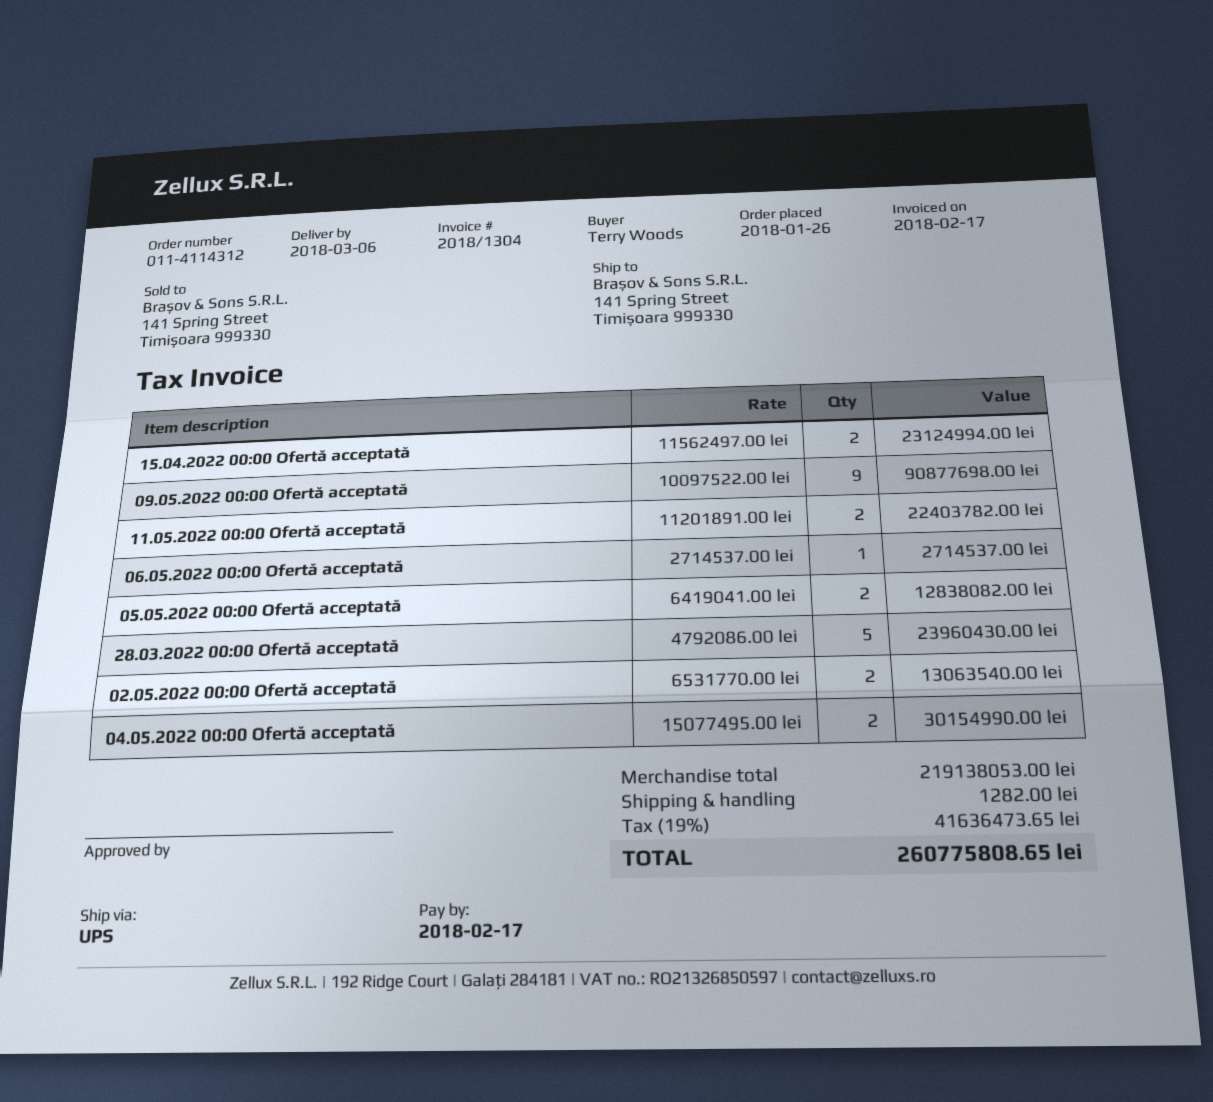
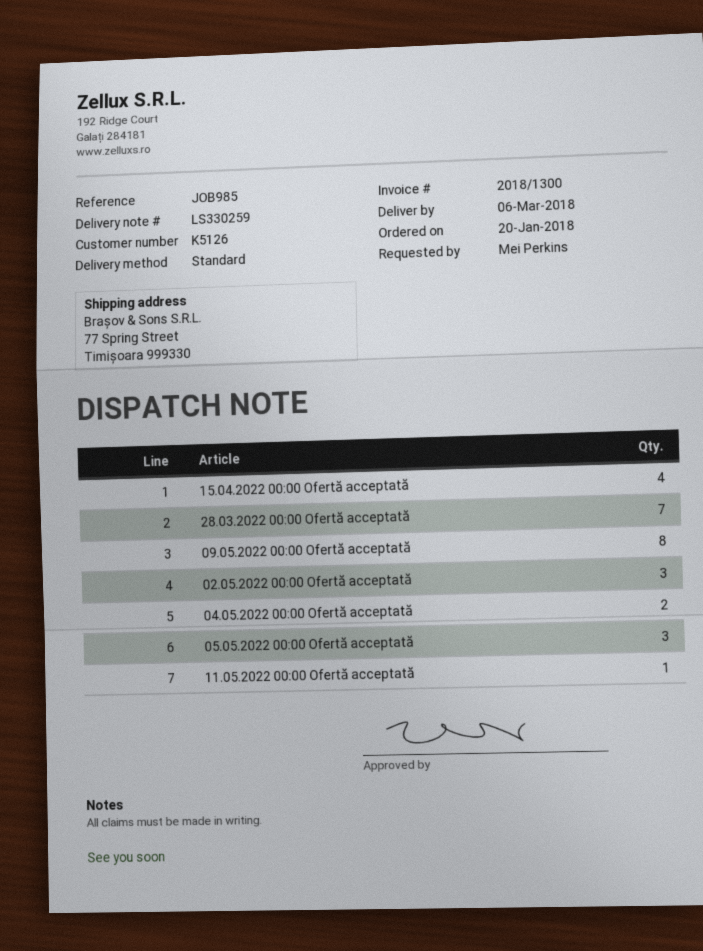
order date: 2018-01-26 -> 2018-01-20
invoice number: 2018/1304 -> 2018/1300
ordered by: Terry Woods -> Mei Perkins
shipping method: UPS -> standard
ship to: 141 Spring Street, Timișoara 999330 -> 77 Spring Street, Timișoara 999330
15.04.2022 00:00 Ofertă acceptată: 2 -> 4
09.05.2022 00:00 Ofertă acceptată: 9 -> 8
11.05.2022 00:00 Ofertă acceptată: 2 -> 1
06.05.2022 00:00 Ofertă acceptată: 1 -> none
05.05.2022 00:00 Ofertă acceptată: 2 -> 3
28.03.2022 00:00 Ofertă acceptată: 5 -> 7
02.05.2022 00:00 Ofertă acceptată: 2 -> 3

